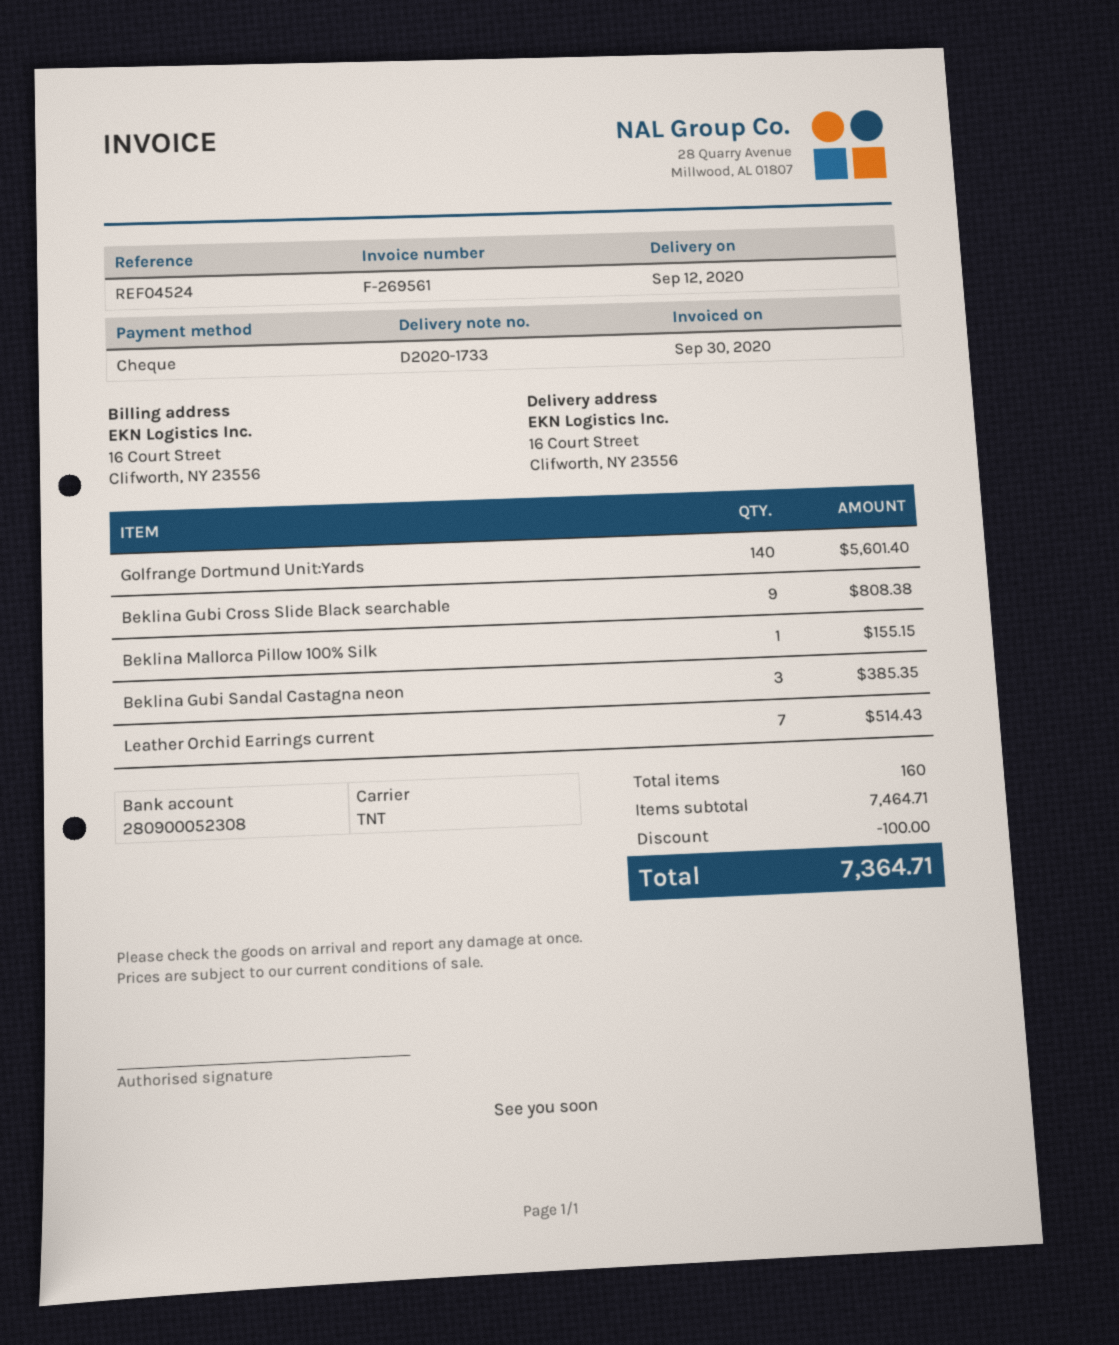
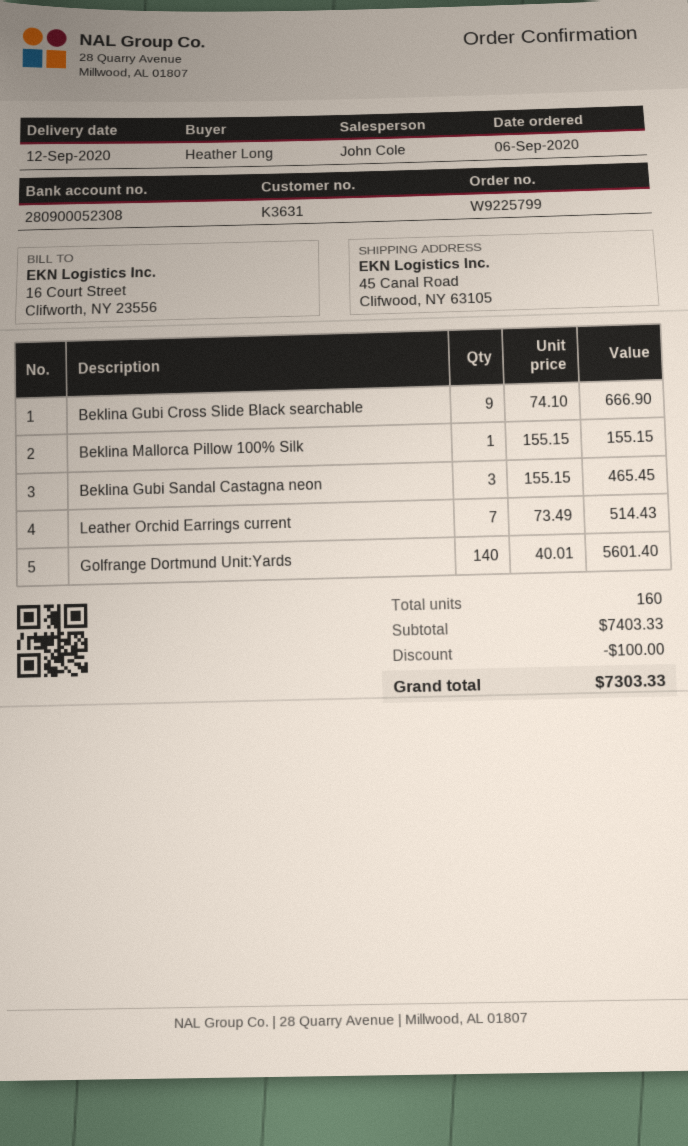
ship to: 16 Court Street, Clifworth, NY 23556 -> 45 Canal Road, Clifwood, NY 63105
Beklina Gubi Cross Slide Black searchable: 9 for 808.38 -> 9 for 666.90
Beklina Gubi Sandal Castagna neon: 3 for 385.35 -> 3 for 465.45
subtotal: 7464.71 -> 7403.33
total: 7364.71 -> 7303.33

